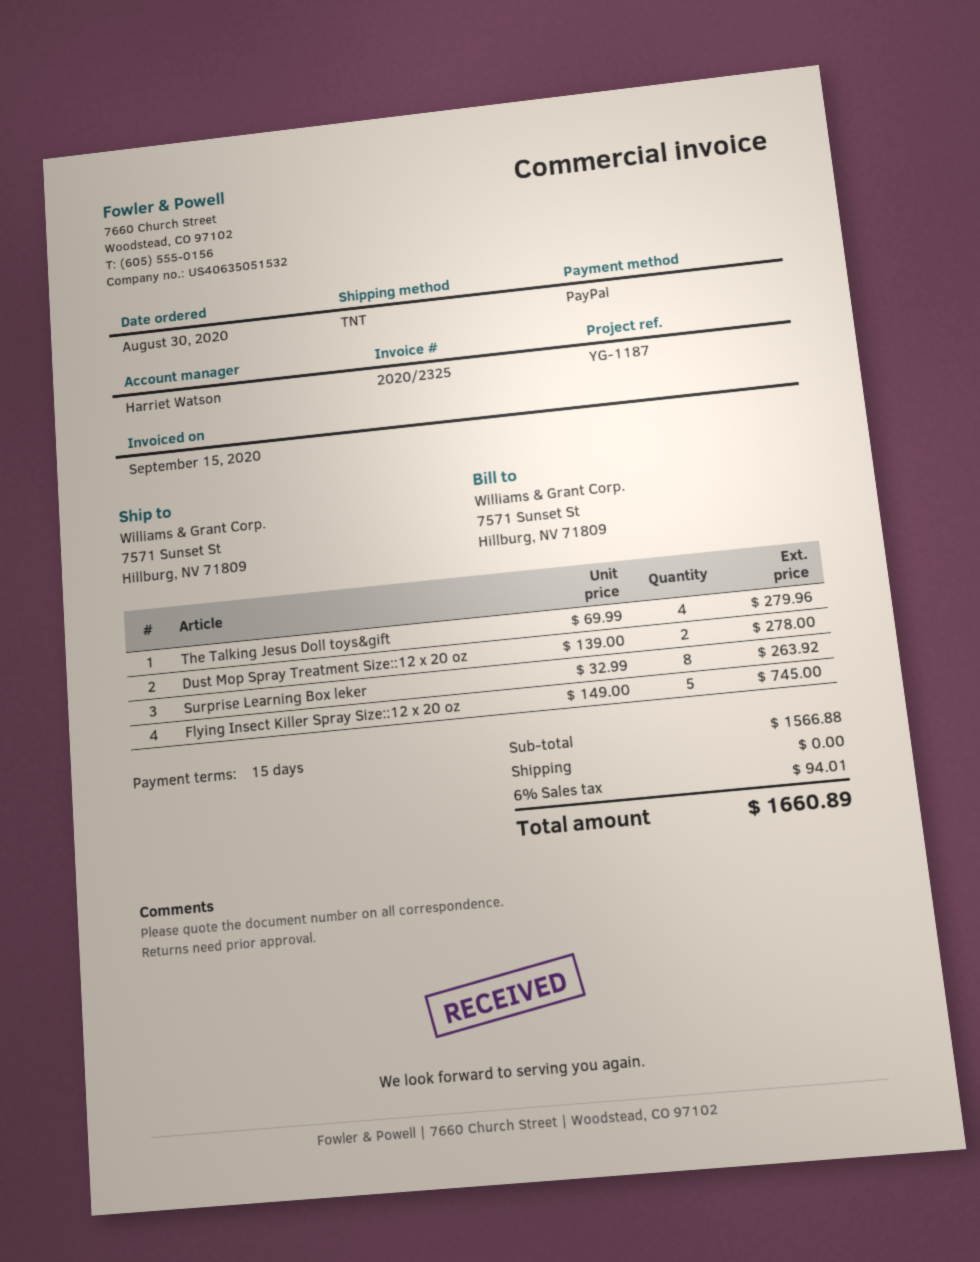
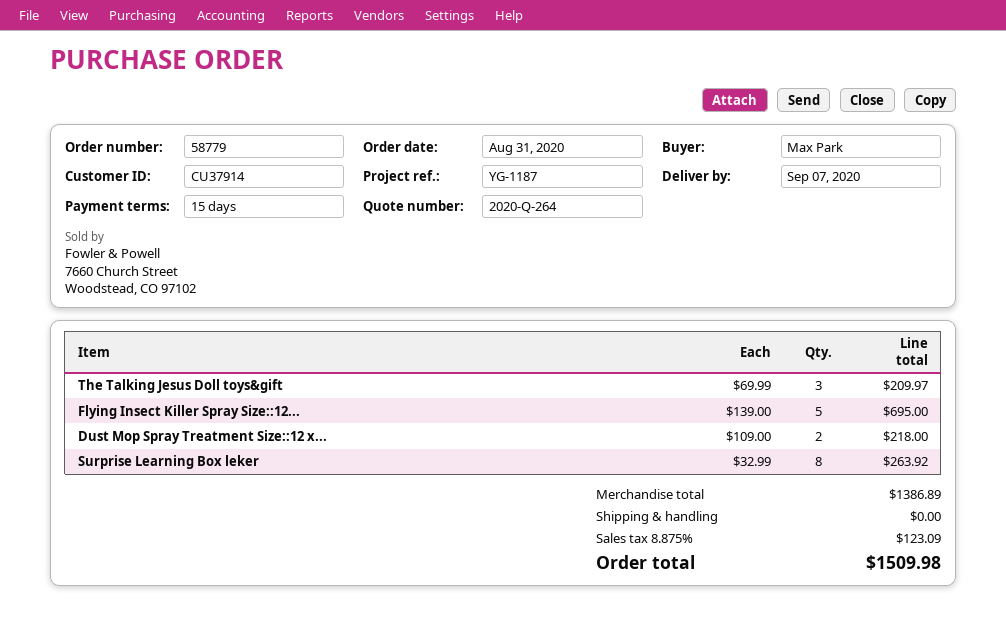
order date: 2020-08-30 -> 2020-08-31
The Talking Jesus Doll toys&gift: 4 x 69.99 = 279.96 -> 3 x 69.99 = 209.97
Dust Mop Spray Treatment Size::12 x 20 oz: 2 x 139.00 = 278.00 -> 2 x 109.00 = 218.00
Flying Insect Killer Spray Size::12 x 20 oz: 5 x 149.00 = 745.00 -> 5 x 139.00 = 695.00
subtotal: 1566.88 -> 1386.89
tax: 6% = 94.01 -> 8.875% = 123.09
total: 1660.89 -> 1509.98

